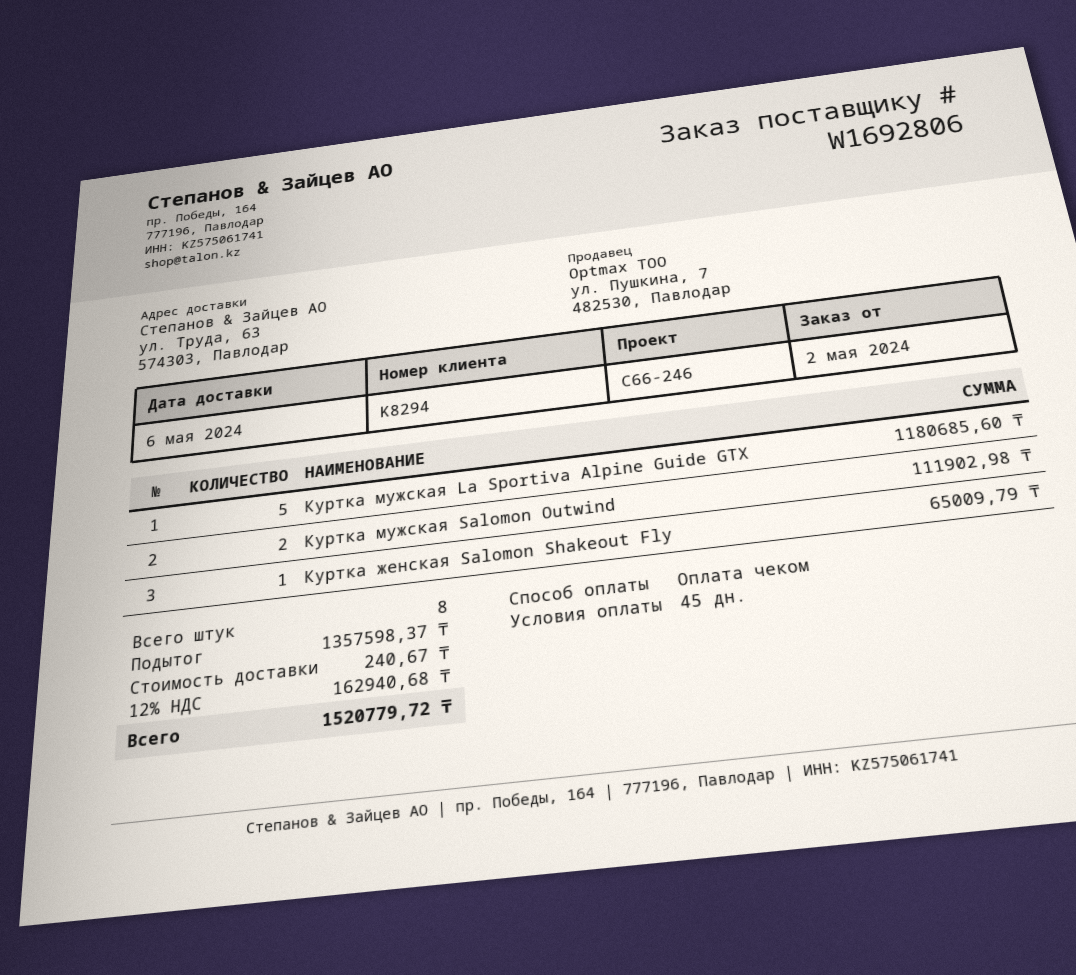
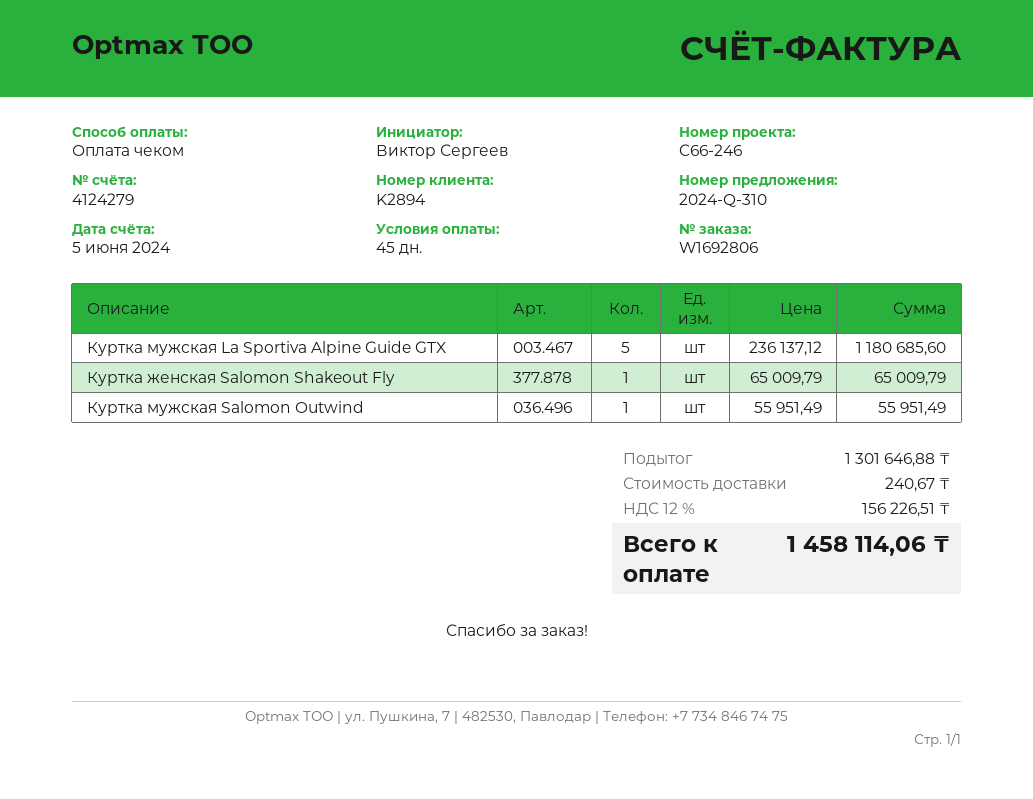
customer number: K8294 -> K2894
Куртка мужская Salomon Outwind: 2 for 111902.98 -> 1 for 55951.49
subtotal: 1357598.37 -> 1301646.88
tax: 12% = 162940.68 -> 12% = 156226.51
total: 1520779.72 -> 1458114.06

